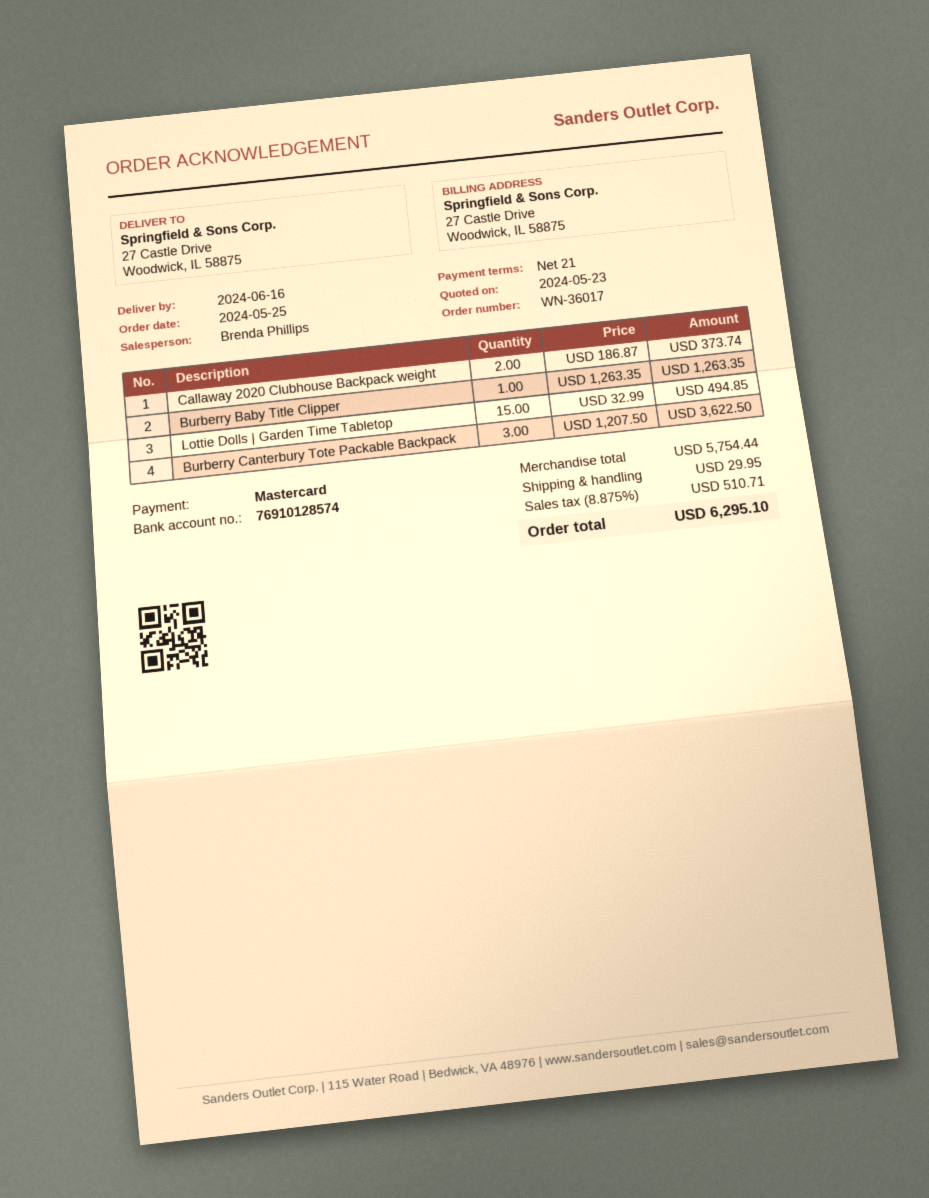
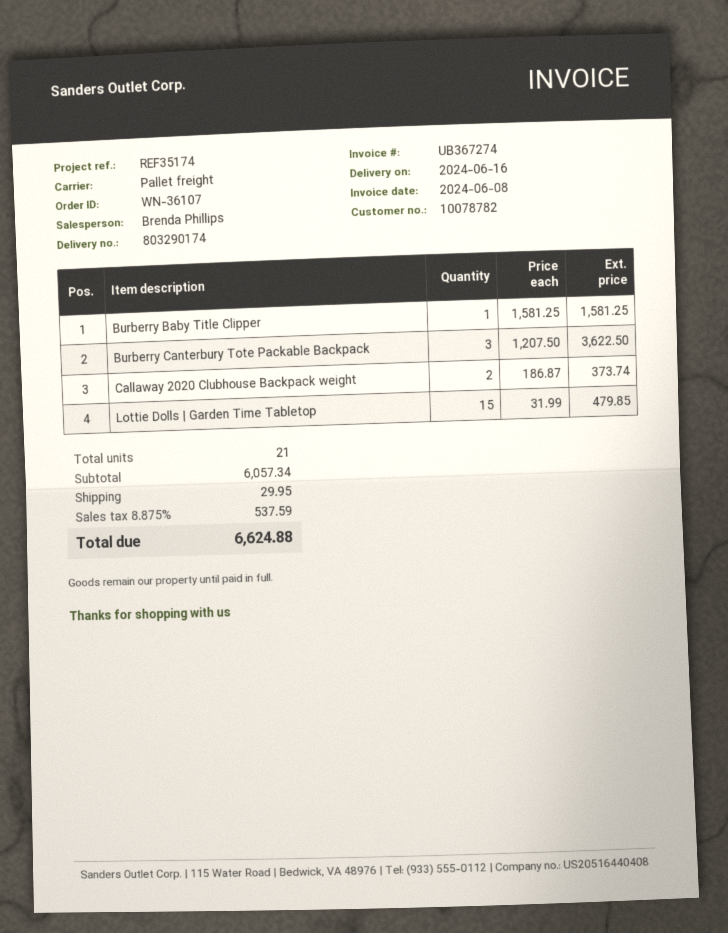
order number: WN-36017 -> WN-36107
Burberry Baby Title Clipper: 1 x 1263.35 = 1263.35 -> 1 x 1581.25 = 1581.25
Lottie Dolls | Garden Time Tabletop: 15 x 32.99 = 494.85 -> 15 x 31.99 = 479.85
subtotal: 5754.44 -> 6057.34
tax: 8.875% = 510.71 -> 8.875% = 537.59
total: 6295.10 -> 6624.88

